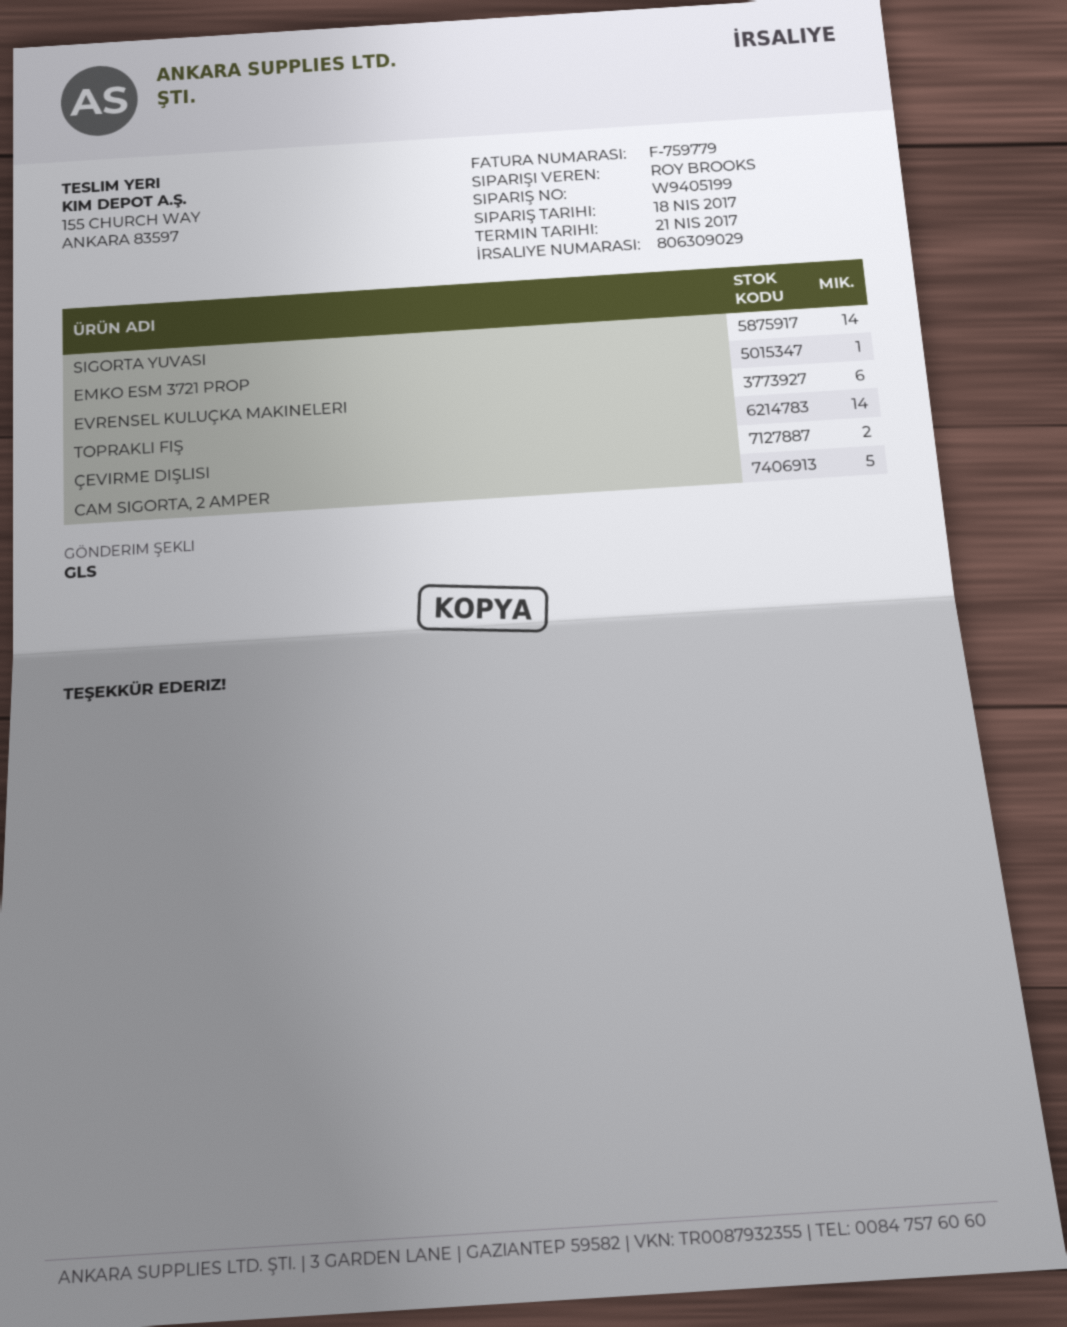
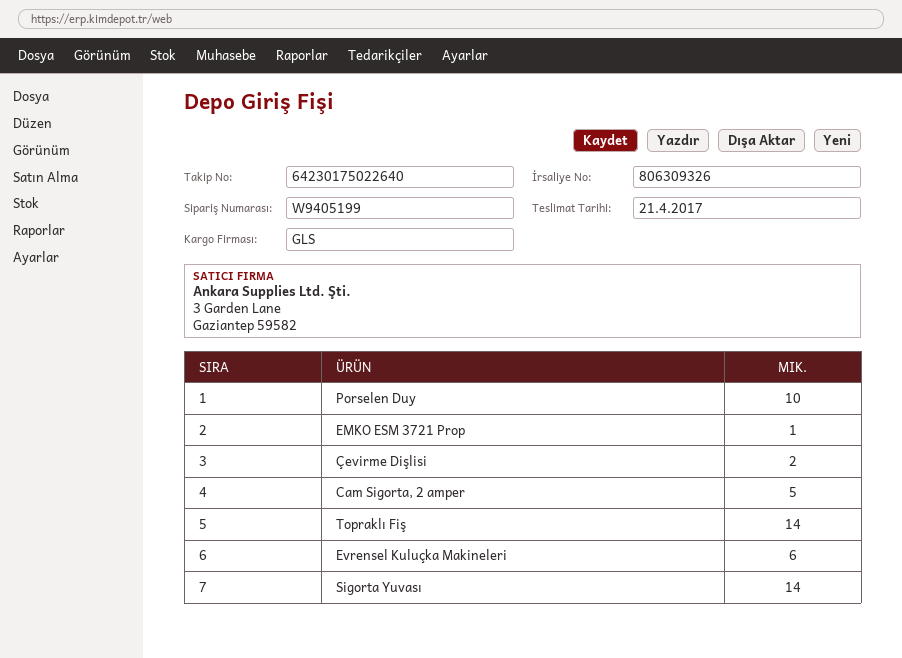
delivery note number: 806309029 -> 806309326
Porselen Duy: none -> 10

